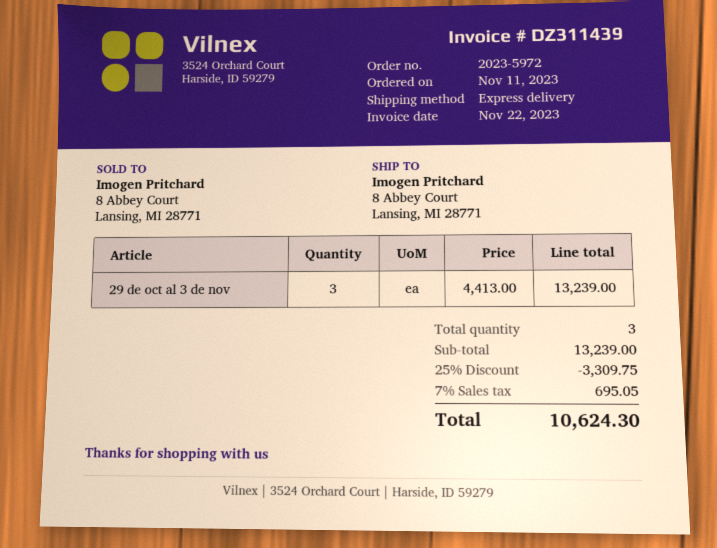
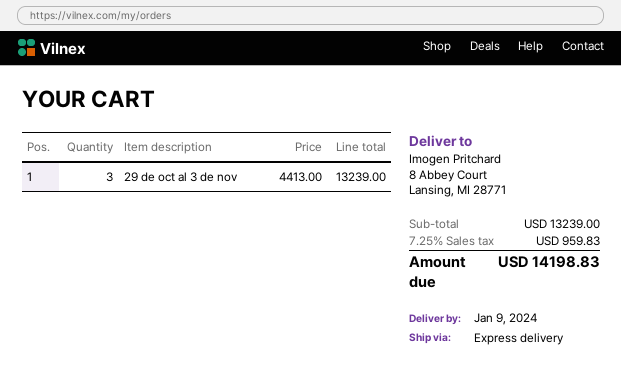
discount: 25% = 3309.75 -> none
tax: 7% = 695.05 -> 7.25% = 959.83
total: 10624.30 -> 14198.83

